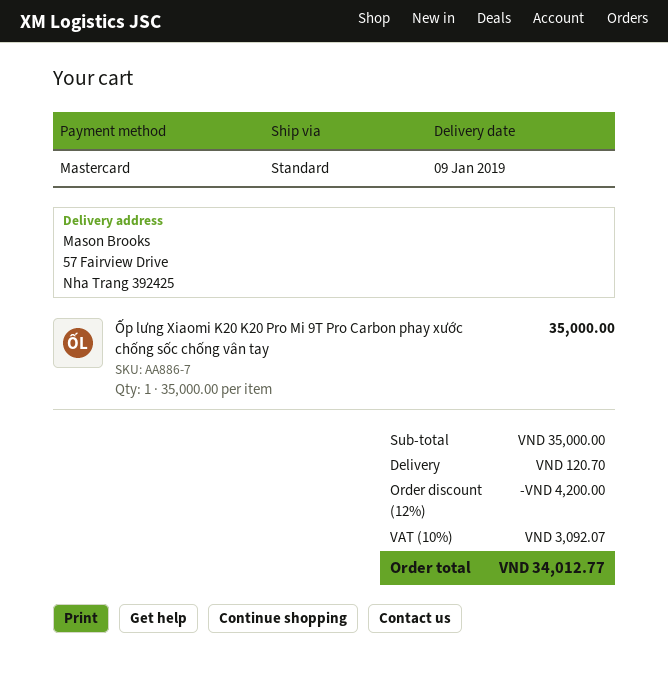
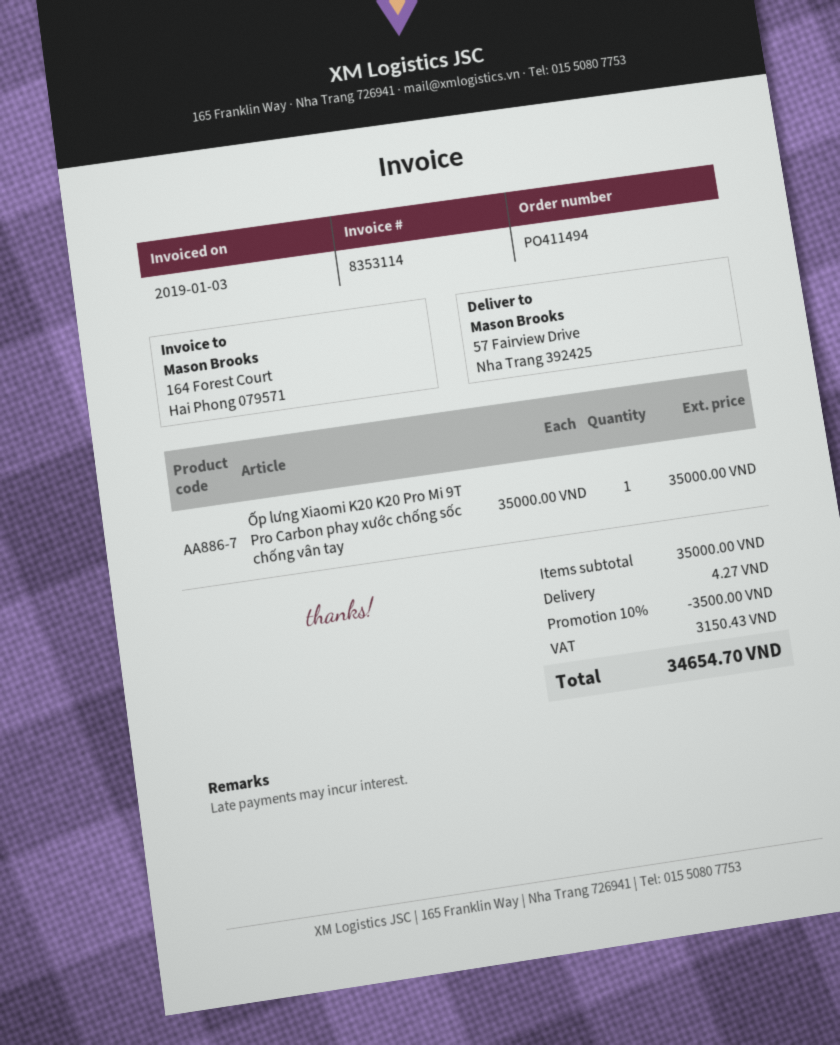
discount: 12% = 4200.00 -> 10% = 3500.00
shipping: 120.70 -> 4.27
tax: 3092.07 -> 3150.43
total: 34012.77 -> 34654.70

